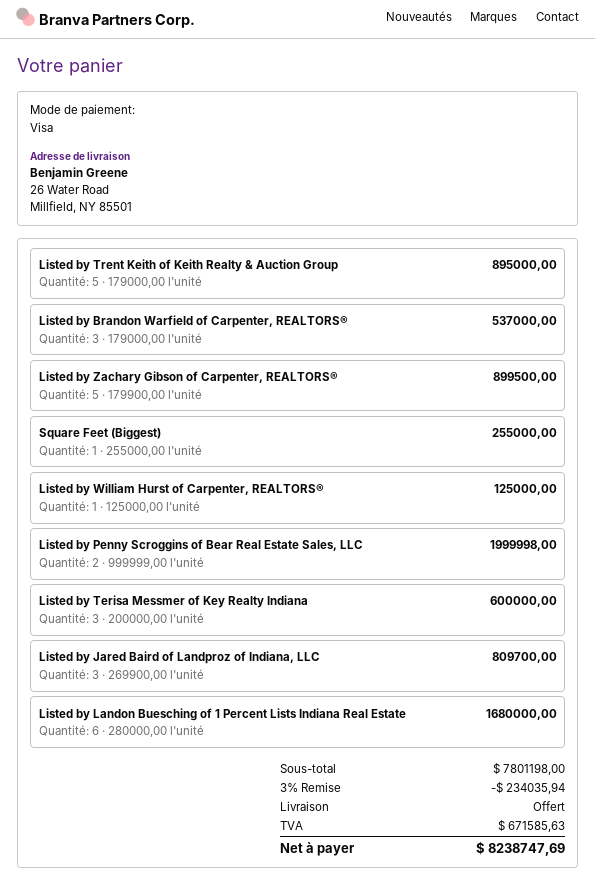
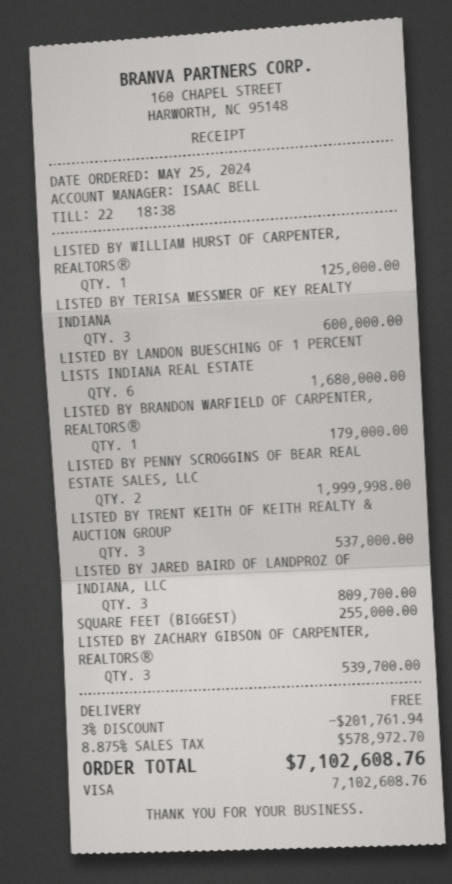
Listed by Trent Keith of Keith Realty & Auction Group: 5 for 895000.00 -> 3 for 537000.00
Listed by Brandon Warfield of Carpenter, REALTORS®: 3 for 537000.00 -> 1 for 179000.00
Listed by Zachary Gibson of Carpenter, REALTORS®: 5 for 899500.00 -> 3 for 539700.00
discount: 3% = 234035.94 -> 3% = 201761.94
tax: 671585.63 -> 578972.70
total: 8238747.69 -> 7102608.76

